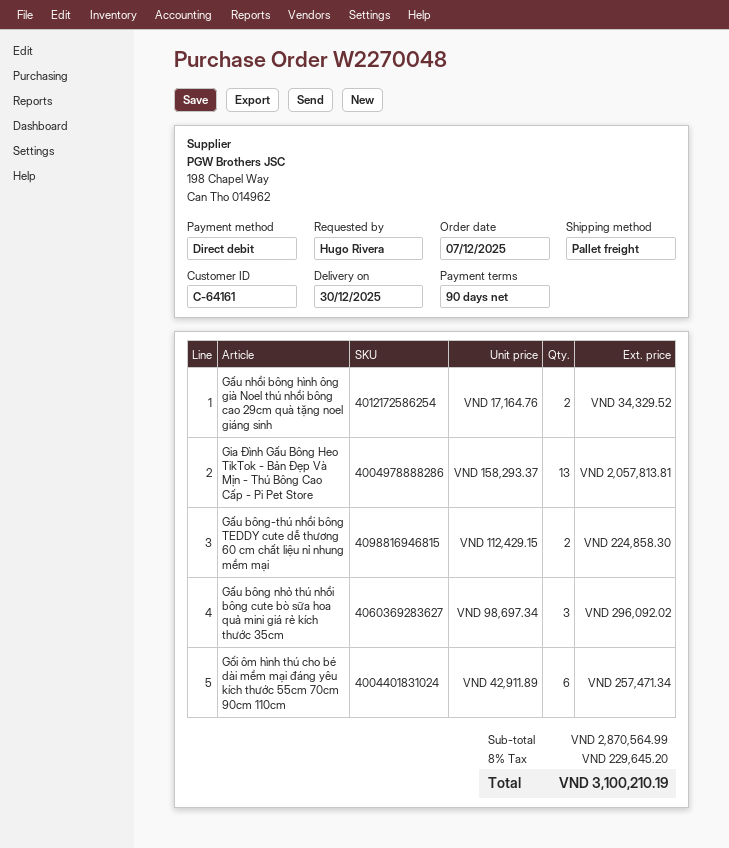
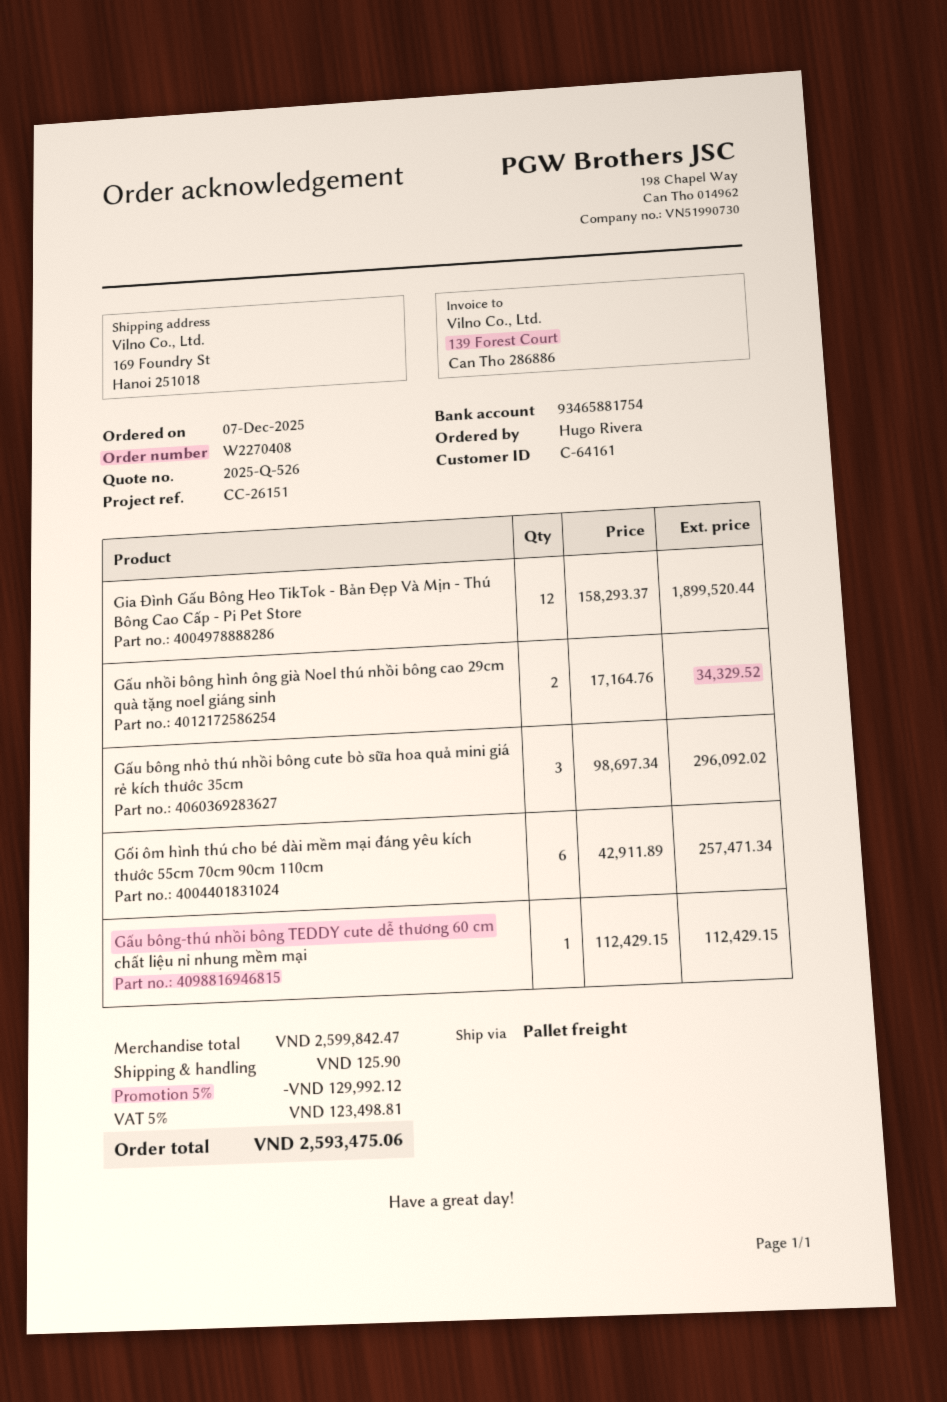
order number: W2270048 -> W2270408
Gia Đình Gấu Bông Heo TikTok - Bản Đẹp Và Mịn - Thú Bông Cao Cấp - Pi Pet Store: 13 x 158293.37 = 2057813.81 -> 12 x 158293.37 = 1899520.44
Gấu bông-thú nhồi bông TEDDY cute dễ thương 60 cm chất liệu nỉ nhung mềm mại: 2 x 112429.15 = 224858.30 -> 1 x 112429.15 = 112429.15
subtotal: 2870564.99 -> 2599842.47
discount: none -> 5% = 129992.12
shipping: none -> 125.90
tax: 8% = 229645.20 -> 5% = 123498.81
total: 3100210.19 -> 2593475.06

